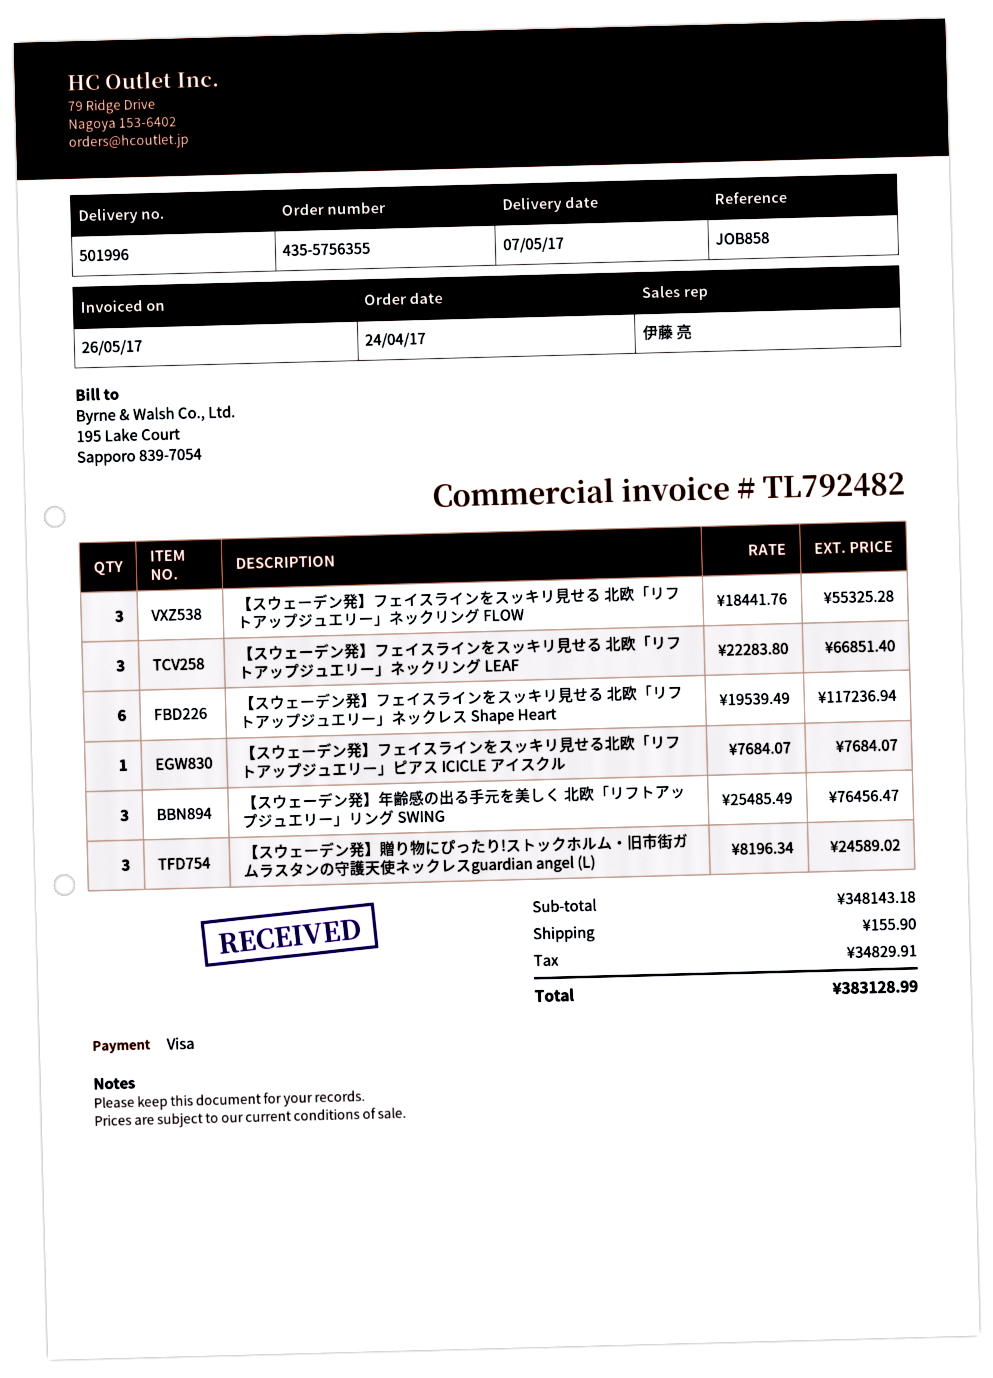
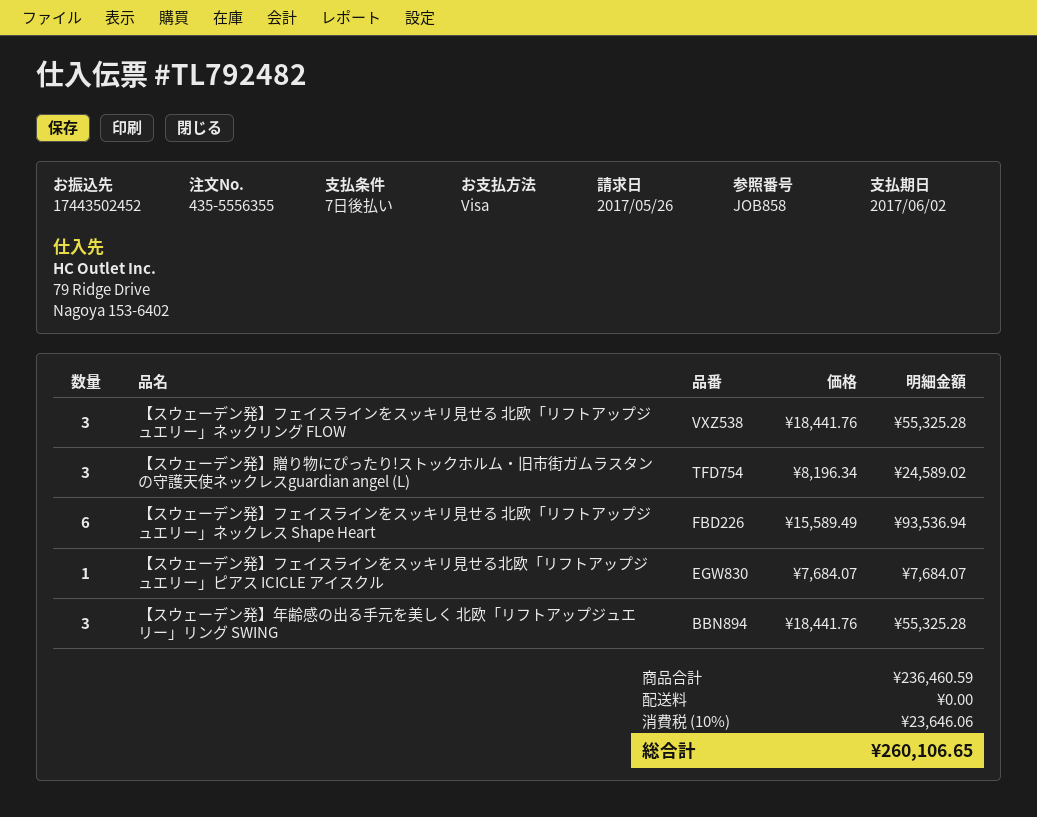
order number: 435-5756355 -> 435-5556355
【スウェーデン発】フェイスラインをスッキリ見せる 北欧「リフトアップジュエリー」ネックリング LEAF: 3 x 22283.80 = 66851.40 -> none
【スウェーデン発】フェイスラインをスッキリ見せる 北欧「リフトアップジュエリー」ネックレス Shape Heart: 6 x 19539.49 = 117236.94 -> 6 x 15589.49 = 93536.94
【スウェーデン発】年齢感の出る手元を美しく 北欧「リフトアップジュエリー」リング SWING: 3 x 25485.49 = 76456.47 -> 3 x 18441.76 = 55325.28
subtotal: 348143.18 -> 236460.59
shipping: 155.90 -> 0.00
tax: 34829.91 -> 23646.06
total: 383128.99 -> 260106.65

